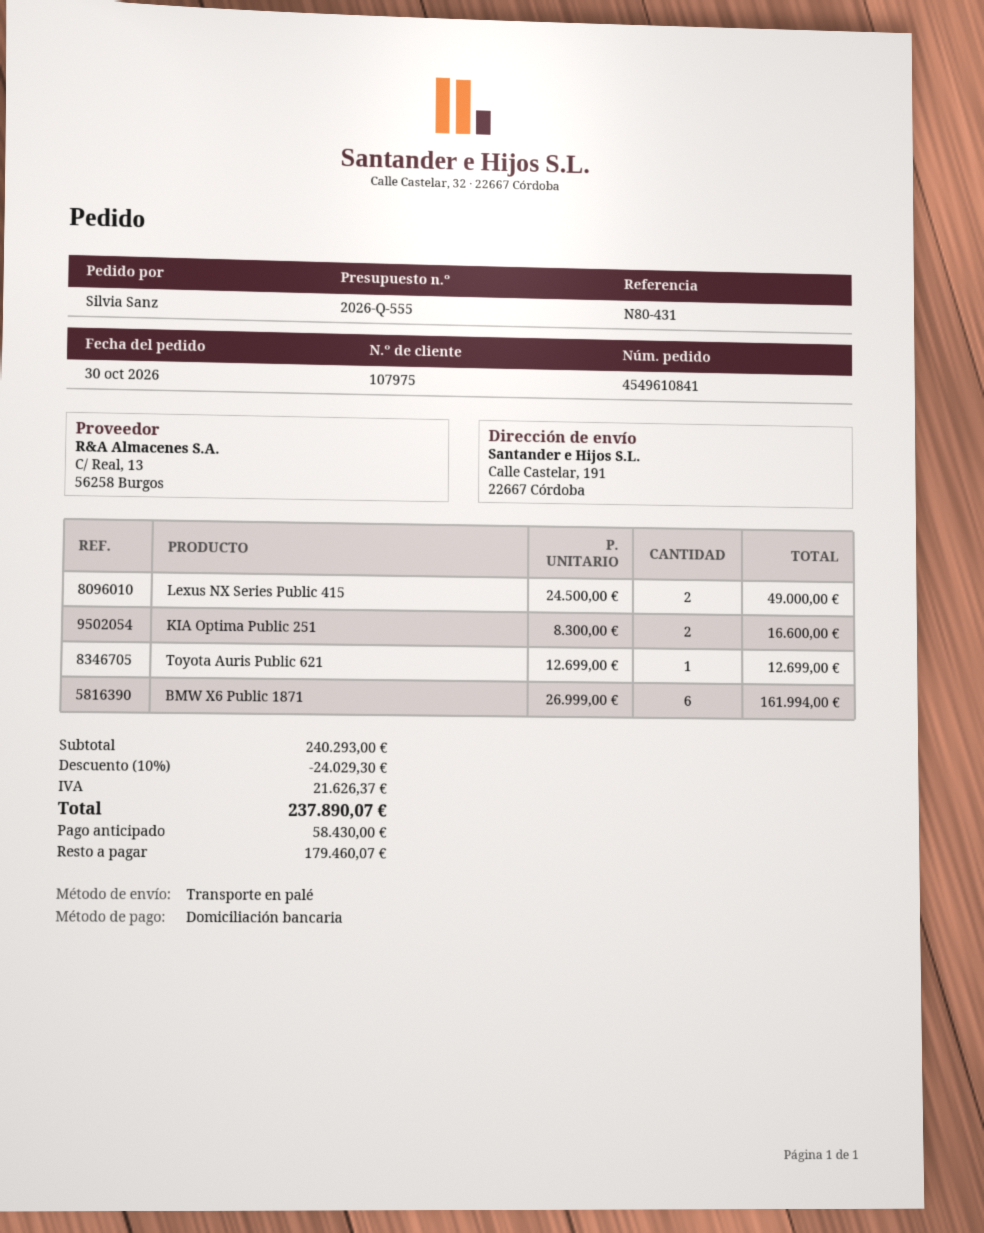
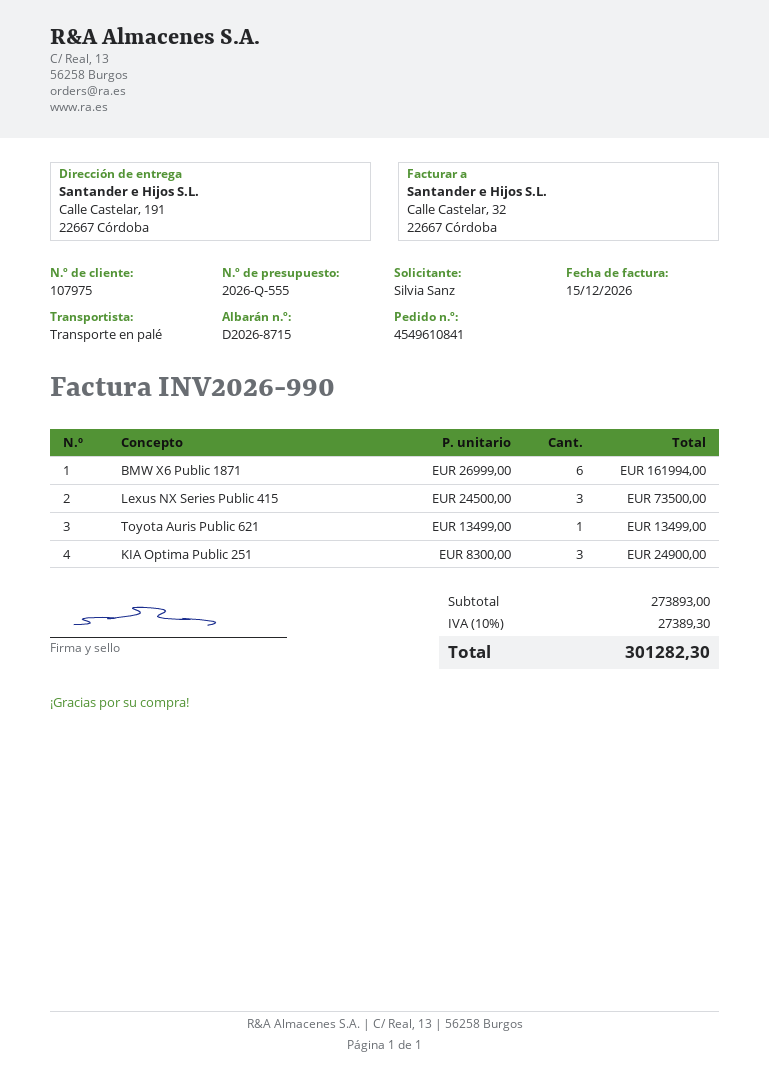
Lexus NX Series Public 415: 2 x 24500.00 = 49000.00 -> 3 x 24500.00 = 73500.00
KIA Optima Public 251: 2 x 8300.00 = 16600.00 -> 3 x 8300.00 = 24900.00
Toyota Auris Public 621: 1 x 12699.00 = 12699.00 -> 1 x 13499.00 = 13499.00
subtotal: 240293.00 -> 273893.00
discount: 10% = 24029.30 -> none
tax: 21626.37 -> 27389.30
total: 237890.07 -> 301282.30

